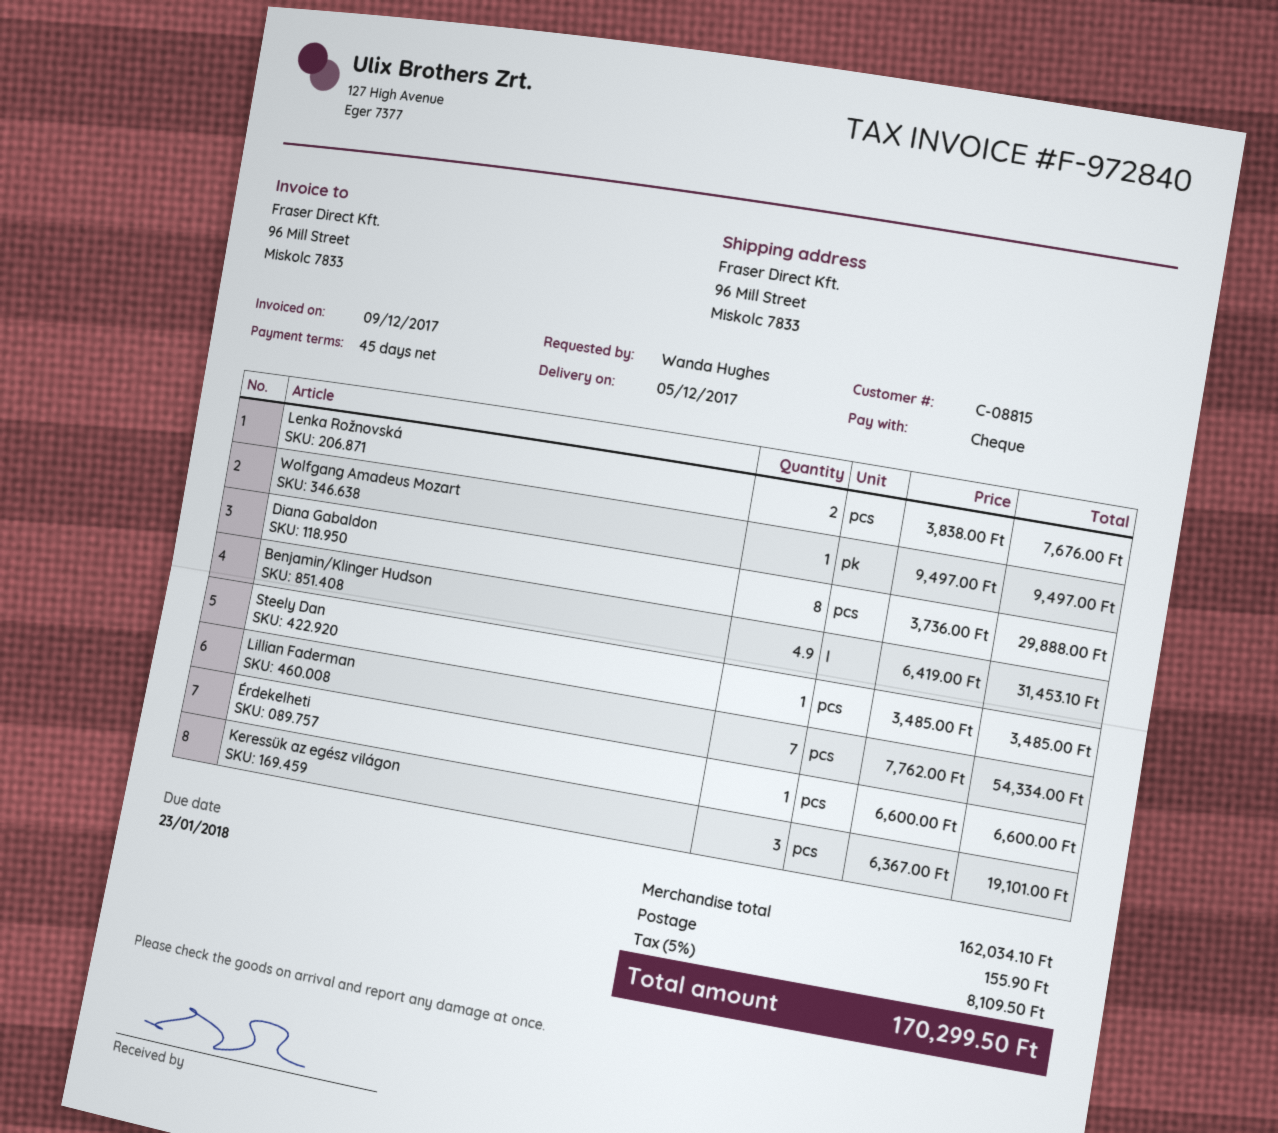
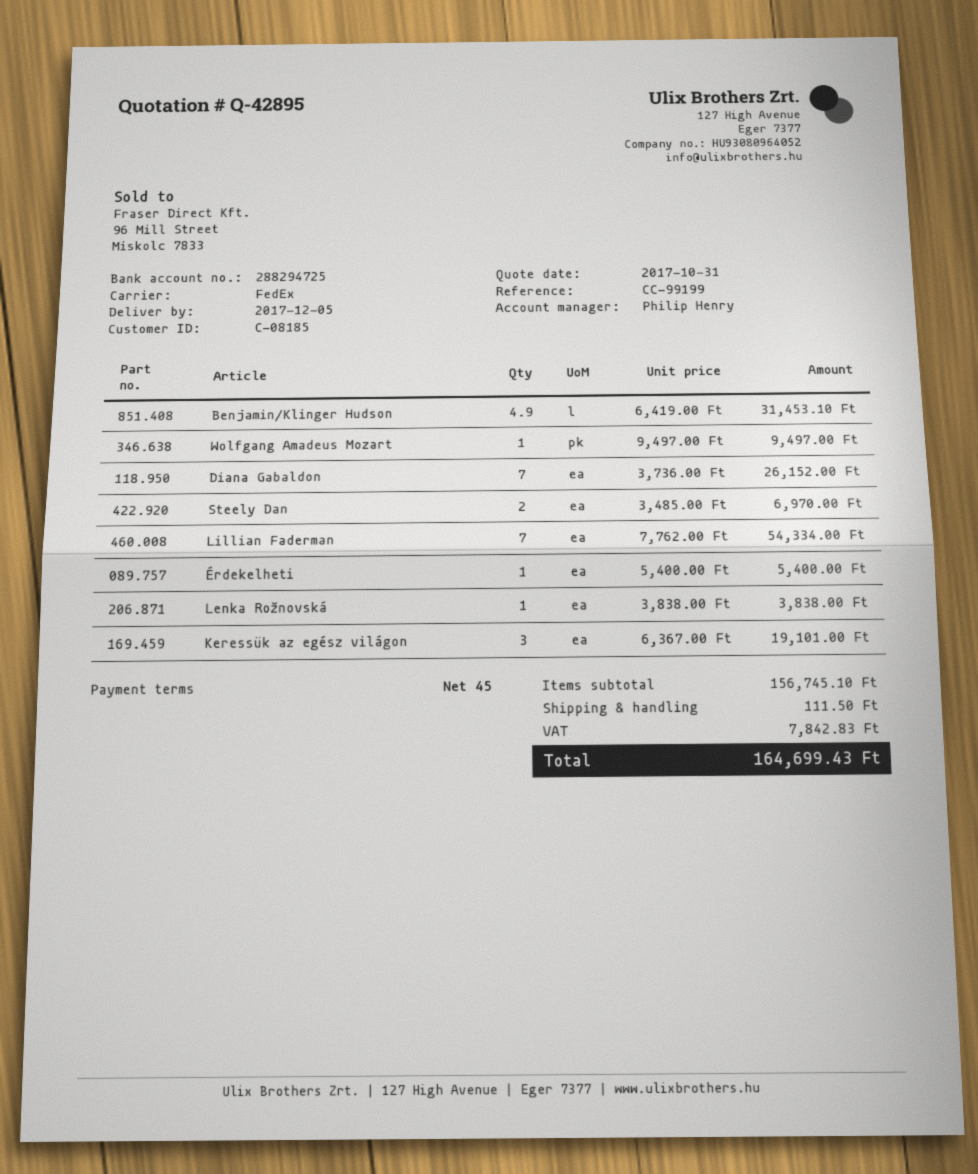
customer number: C-08815 -> C-08185
Lenka Rožnovská: 2 x 3838.00 = 7676.00 -> 1 x 3838.00 = 3838.00
Diana Gabaldon: 8 x 3736.00 = 29888.00 -> 7 x 3736.00 = 26152.00
Steely Dan: 1 x 3485.00 = 3485.00 -> 2 x 3485.00 = 6970.00
Érdekelheti: 1 x 6600.00 = 6600.00 -> 1 x 5400.00 = 5400.00
subtotal: 162034.10 -> 156745.10
shipping: 155.90 -> 111.50
tax: 8109.50 -> 7842.83
total: 170299.50 -> 164699.43

